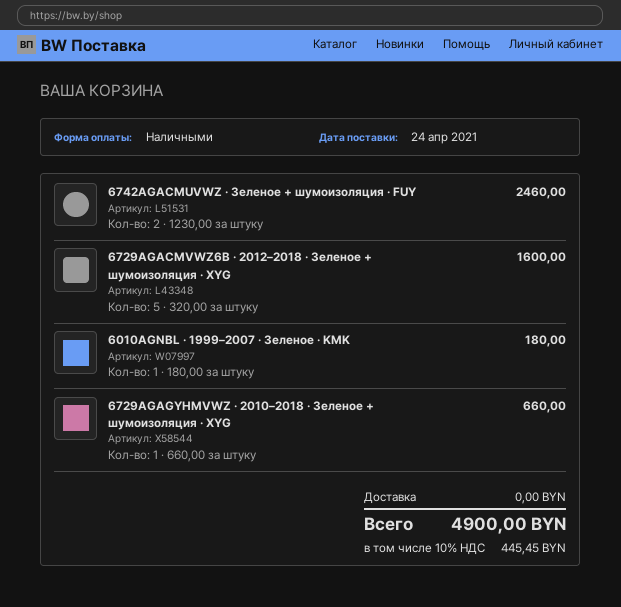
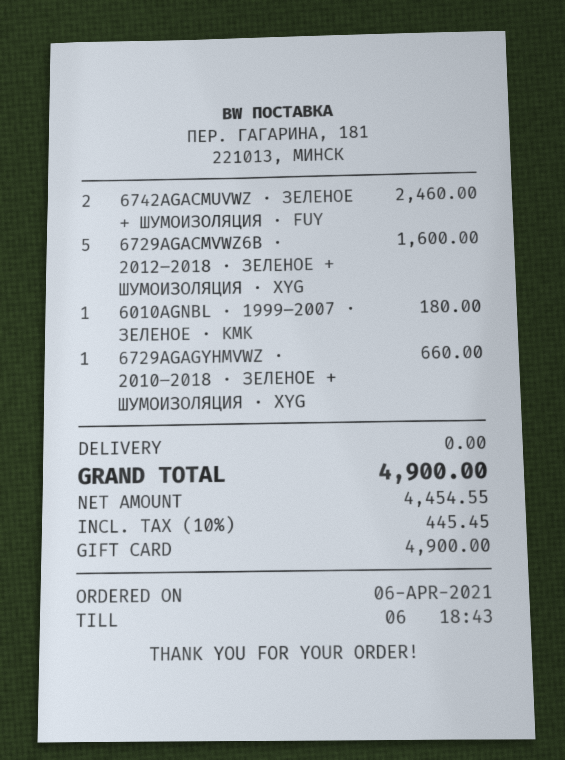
payment method: cash -> gift card

